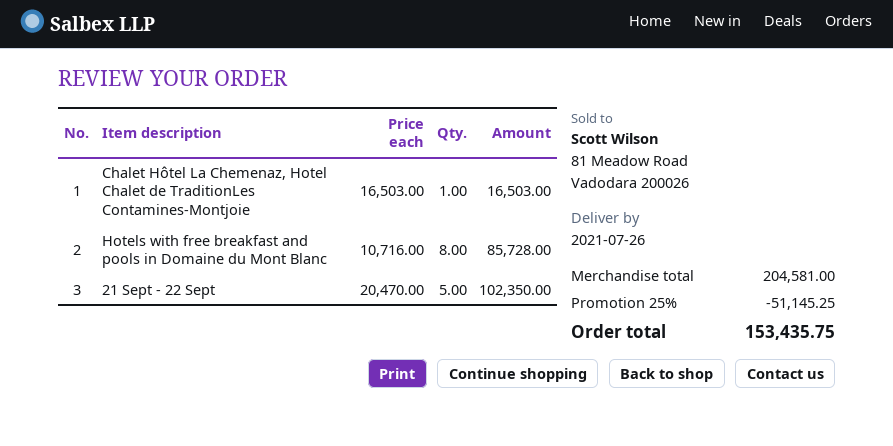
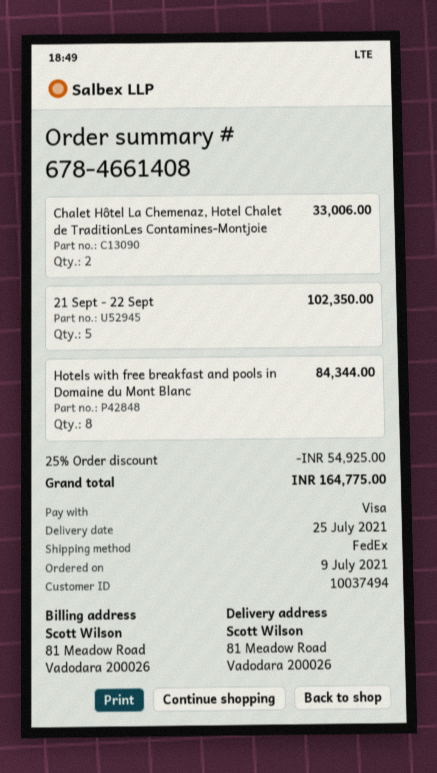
delivery date: 2021-07-26 -> 2021-07-25
Chalet Hôtel La Chemenaz, Hotel Chalet de TraditionLes Contamines-Montjoie: 1 for 16503.00 -> 2 for 33006.00
Hotels with free breakfast and pools in Domaine du Mont Blanc: 8 for 85728.00 -> 8 for 84344.00
discount: 25% = 51145.25 -> 25% = 54925.00
total: 153435.75 -> 164775.00

